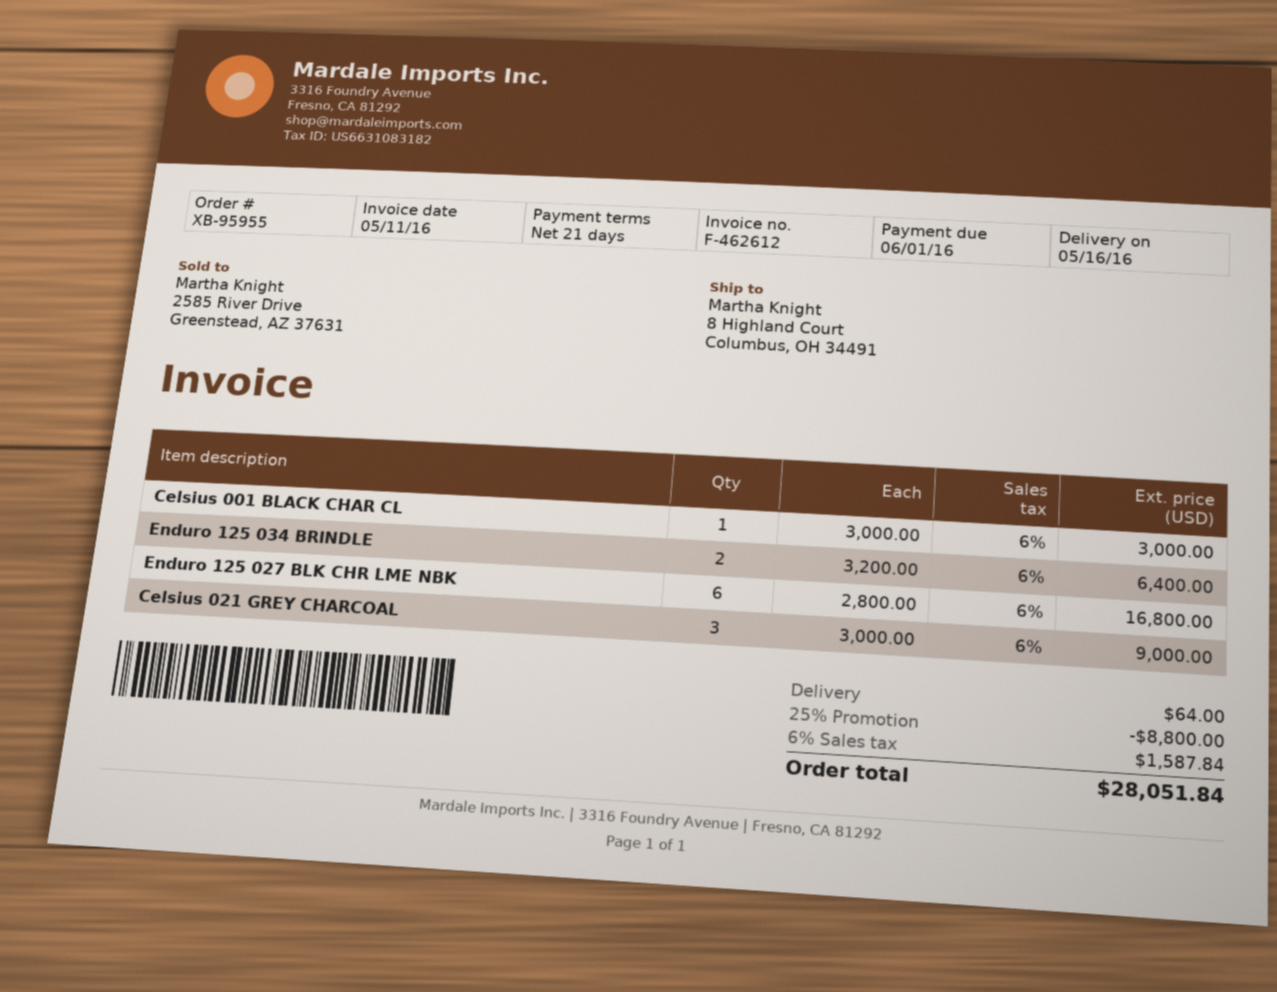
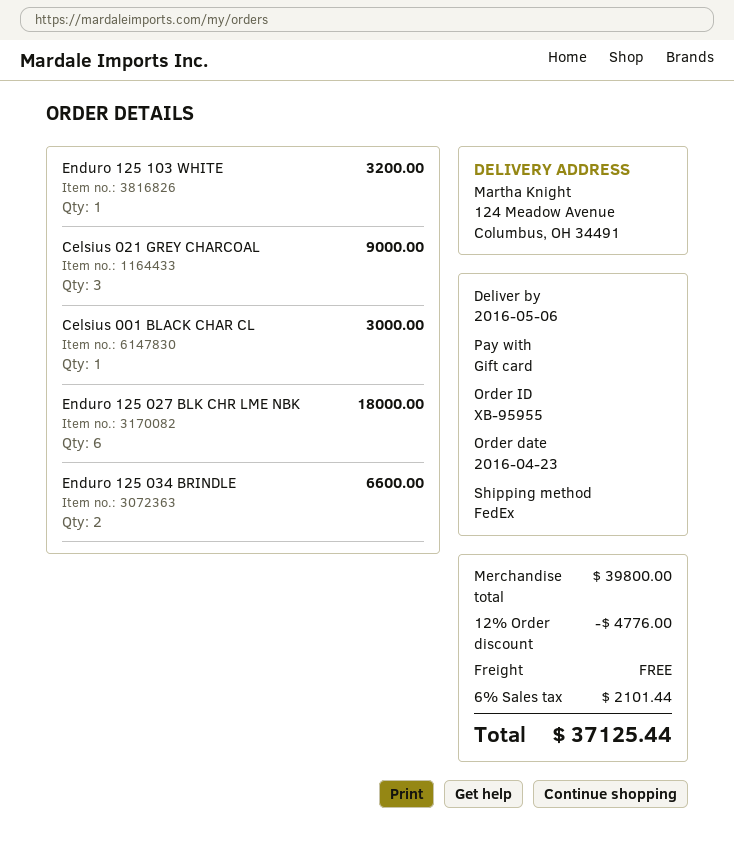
delivery date: 2016-05-16 -> 2016-05-06
ship to: 8 Highland Court, Columbus, OH 34491 -> 124 Meadow Avenue, Columbus, OH 34491
Enduro 125 034 BRINDLE: 2 for 6400.00 -> 2 for 6600.00
Enduro 125 027 BLK CHR LME NBK: 6 for 16800.00 -> 6 for 18000.00
Enduro 125 103 WHITE: none -> 1 for 3200.00
discount: 25% = 8800.00 -> 12% = 4776.00
shipping: 64.00 -> 0.00
tax: 6% = 1587.84 -> 6% = 2101.44
total: 28051.84 -> 37125.44

